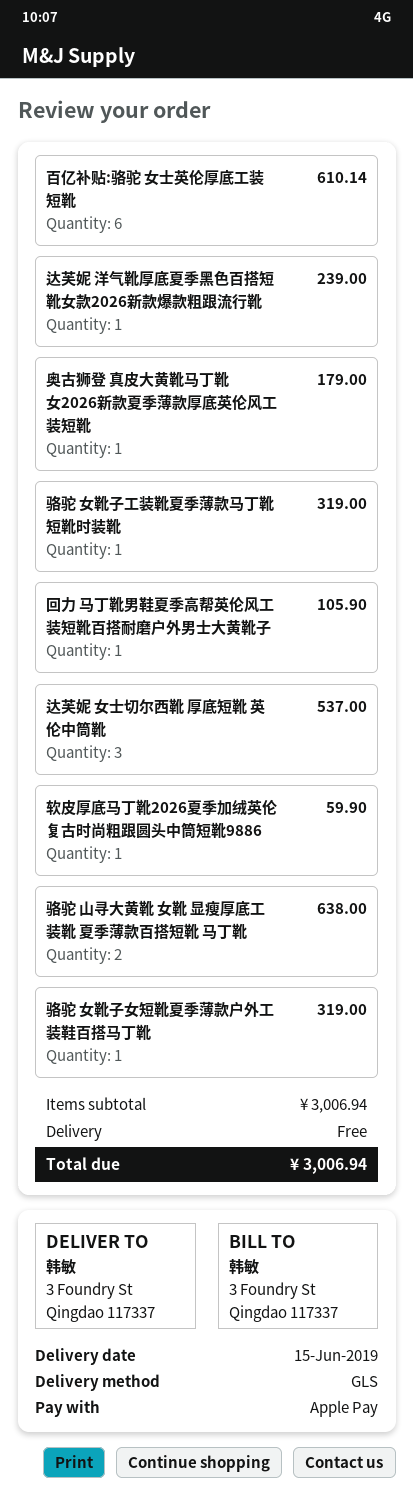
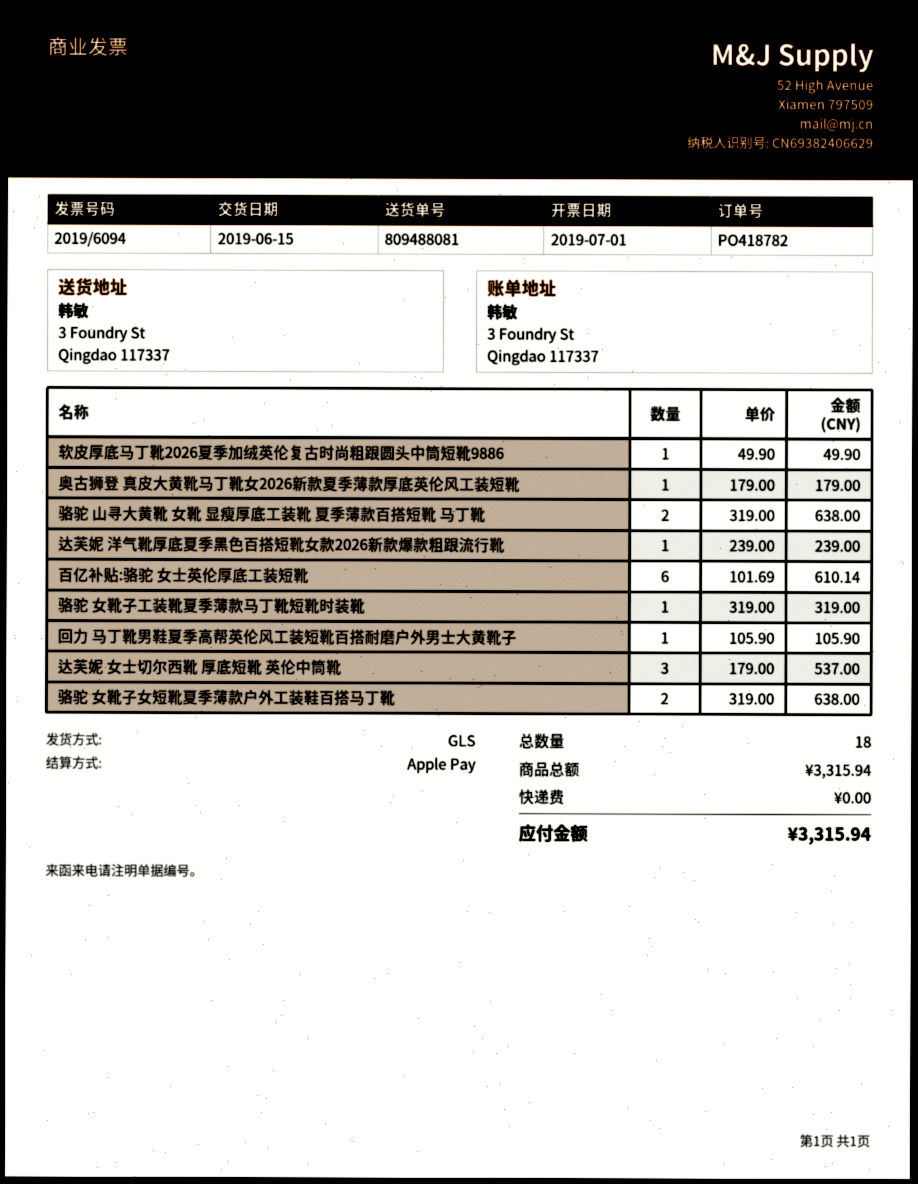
软皮厚底马丁靴2026夏季加绒英伦复古时尚粗跟圆头中筒短靴9886: 1 for 59.90 -> 1 for 49.90
骆驼 女靴子女短靴夏季薄款户外工装鞋百搭马丁靴: 1 for 319.00 -> 2 for 638.00
subtotal: 3006.94 -> 3315.94
total: 3006.94 -> 3315.94

